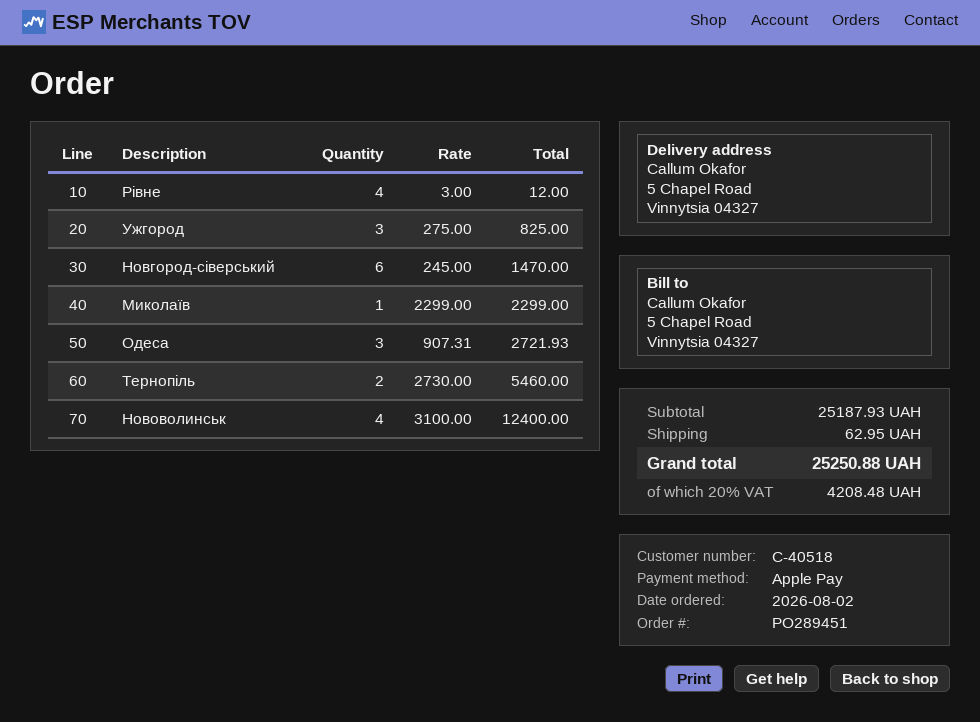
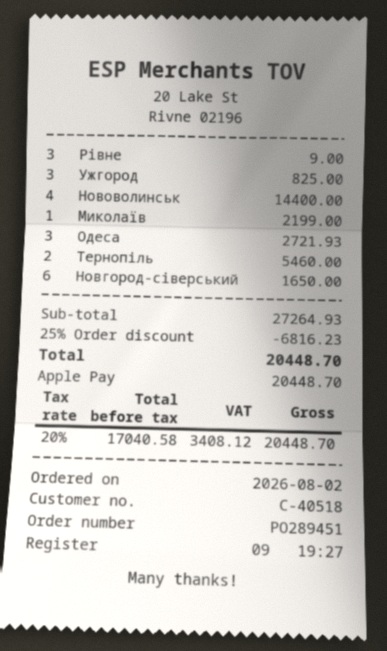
Рівне: 4 for 12.00 -> 3 for 9.00
Новгород-сіверський: 6 for 1470.00 -> 6 for 1650.00
Миколаїв: 1 for 2299.00 -> 1 for 2199.00
Нововолинськ: 4 for 12400.00 -> 4 for 14400.00
subtotal: 25187.93 -> 27264.93
discount: none -> 25% = 6816.23
shipping: 62.95 -> none
tax: 20% = 4208.48 -> 20% = 3408.12
total: 25250.88 -> 20448.70

